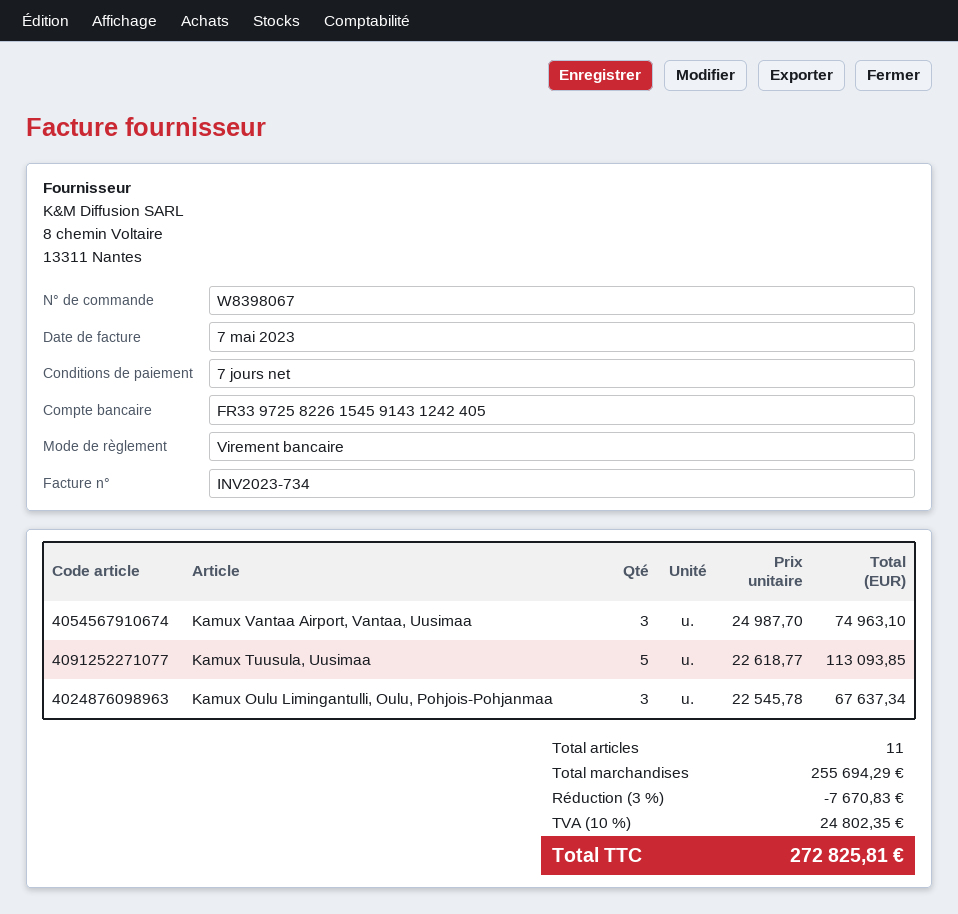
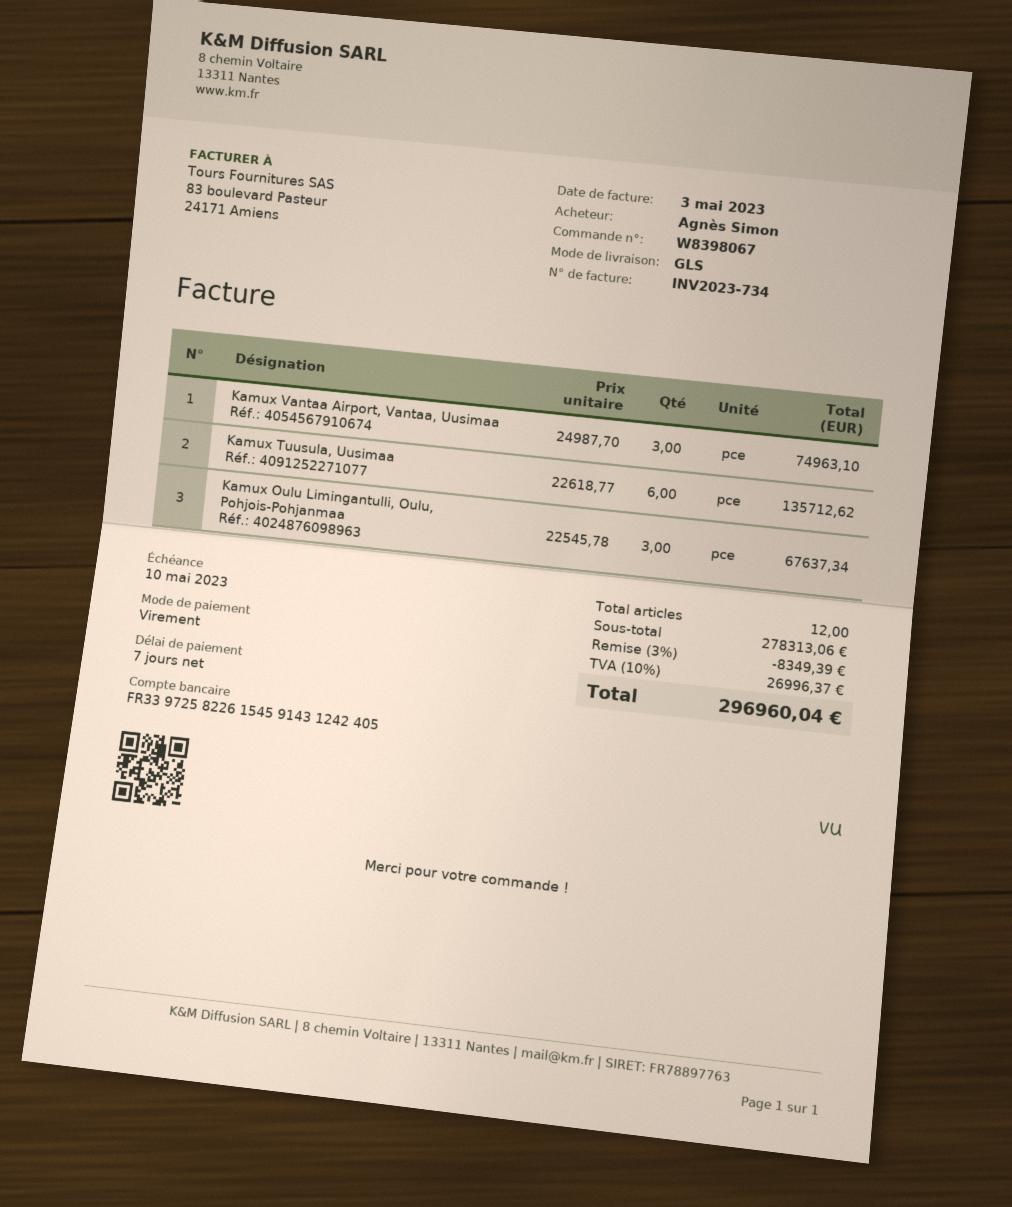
invoice date: 2023-05-07 -> 2023-05-03
Kamux Tuusula, Uusimaa: 5 x 22618.77 = 113093.85 -> 6 x 22618.77 = 135712.62
total quantity: 11 -> 12
subtotal: 255694.29 -> 278313.06
discount: 3% = 7670.83 -> 3% = 8349.39
tax: 10% = 24802.35 -> 10% = 26996.37
total: 272825.81 -> 296960.04

